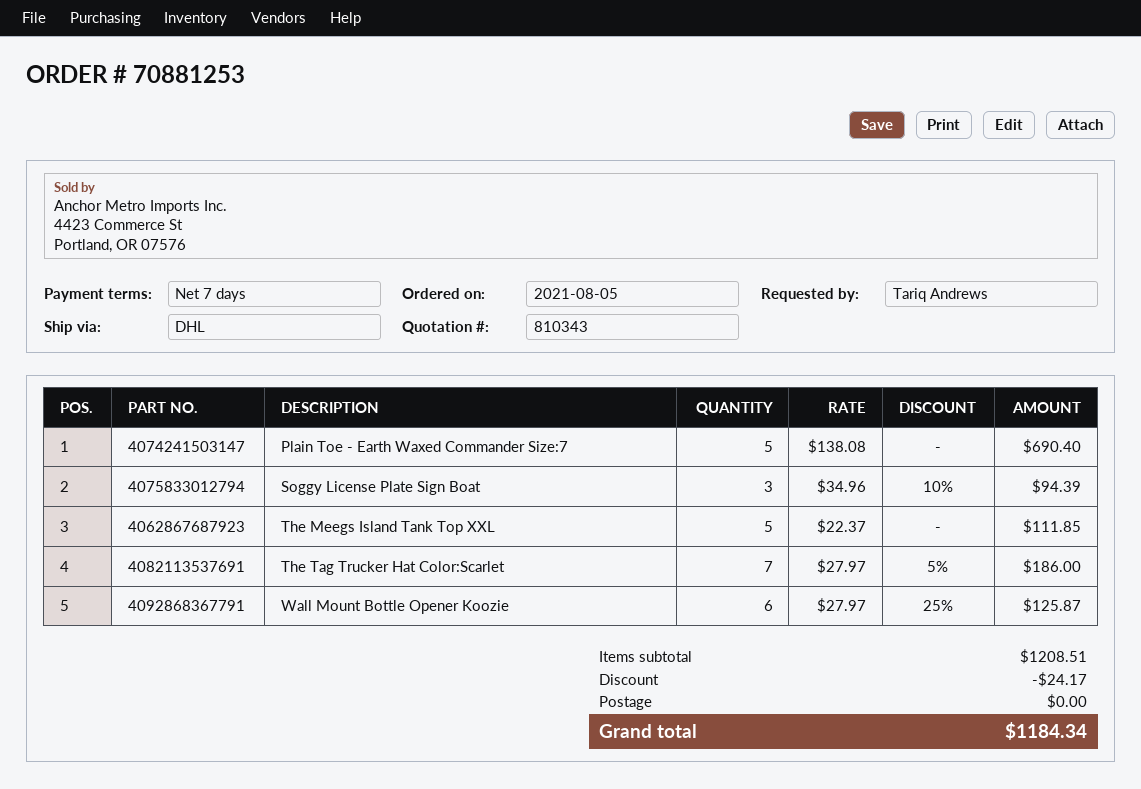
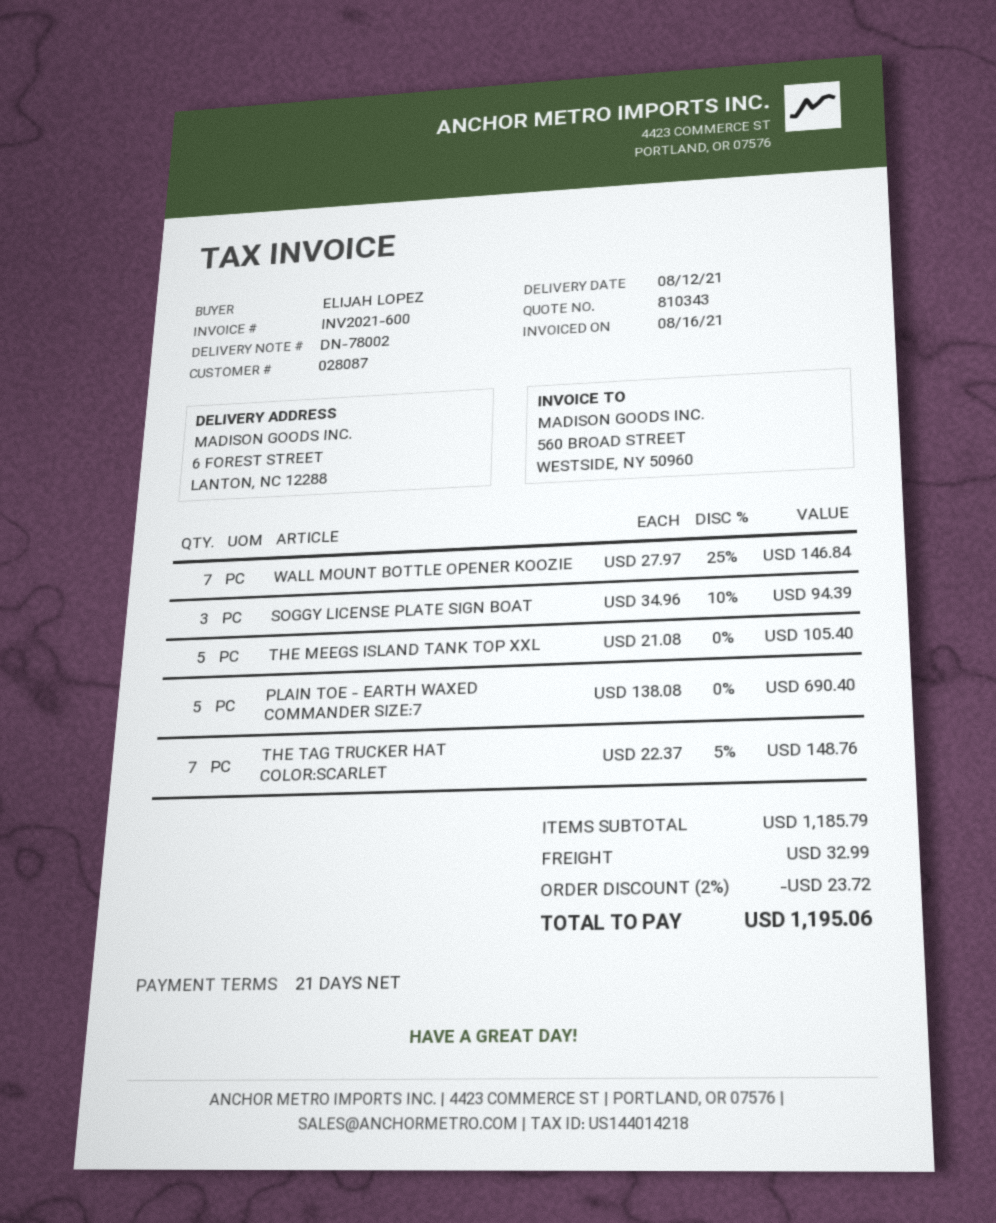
payment terms: 7 days -> 21 days
ordered by: Tariq Andrews -> ELIJAH LOPEZ
The Meegs Island Tank Top XXL: 5 x 22.37 = 111.85 -> 5 x 21.08 = 105.40
The Tag Trucker Hat Color:Scarlet: 7 x 27.97 - 5% = 186.00 -> 7 x 22.37 - 5% = 148.76
Wall Mount Bottle Opener Koozie: 6 x 27.97 - 25% = 125.87 -> 7 x 27.97 - 25% = 146.84
subtotal: 1208.51 -> 1185.79
discount: 24.17 -> 23.72
shipping: 0.00 -> 32.99
total: 1184.34 -> 1195.06

